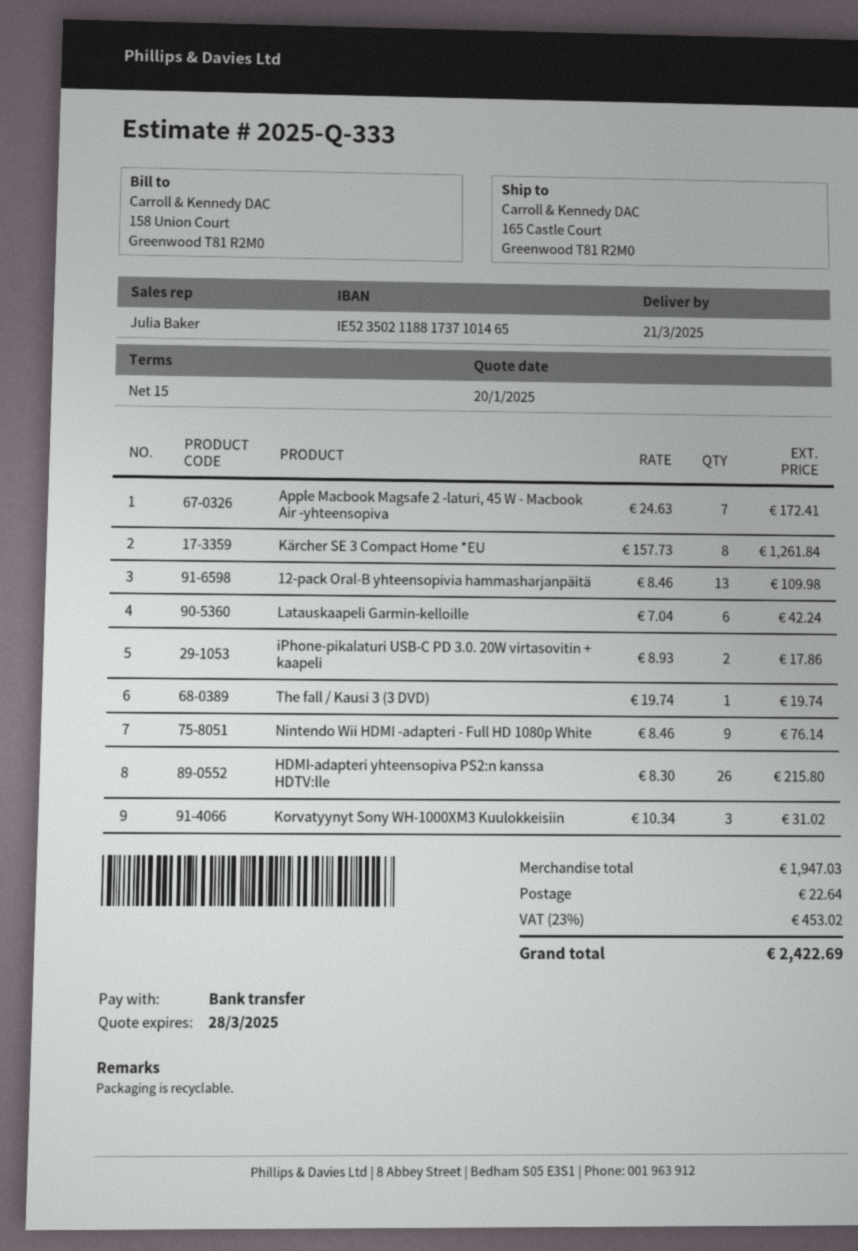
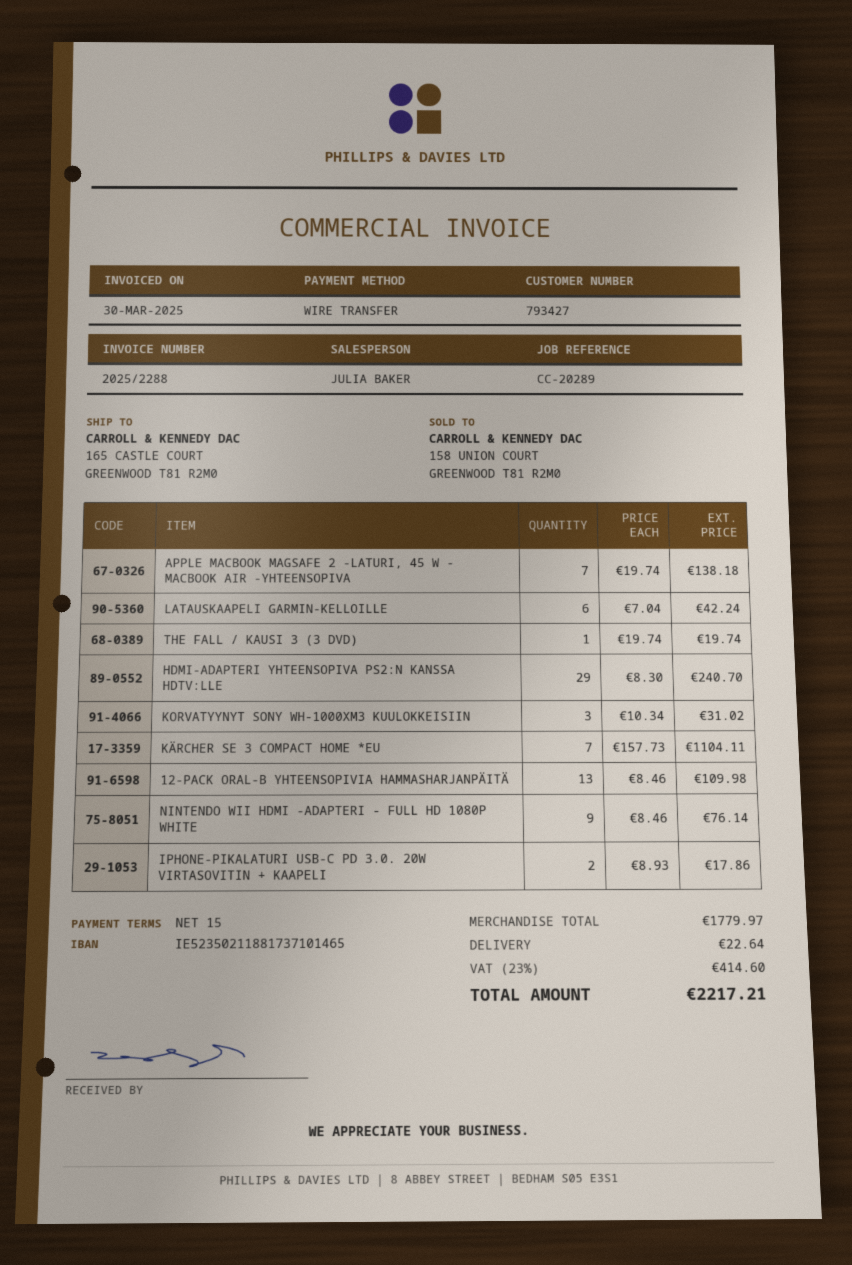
Apple Macbook Magsafe 2 -laturi, 45 W - Macbook Air -yhteensopiva: 7 x 24.63 = 172.41 -> 7 x 19.74 = 138.18
Kärcher SE 3 Compact Home *EU: 8 x 157.73 = 1261.84 -> 7 x 157.73 = 1104.11
HDMI-adapteri yhteensopiva PS2:n kanssa HDTV:lle: 26 x 8.30 = 215.80 -> 29 x 8.30 = 240.70
subtotal: 1947.03 -> 1779.97
tax: 23% = 453.02 -> 23% = 414.60
total: 2422.69 -> 2217.21

